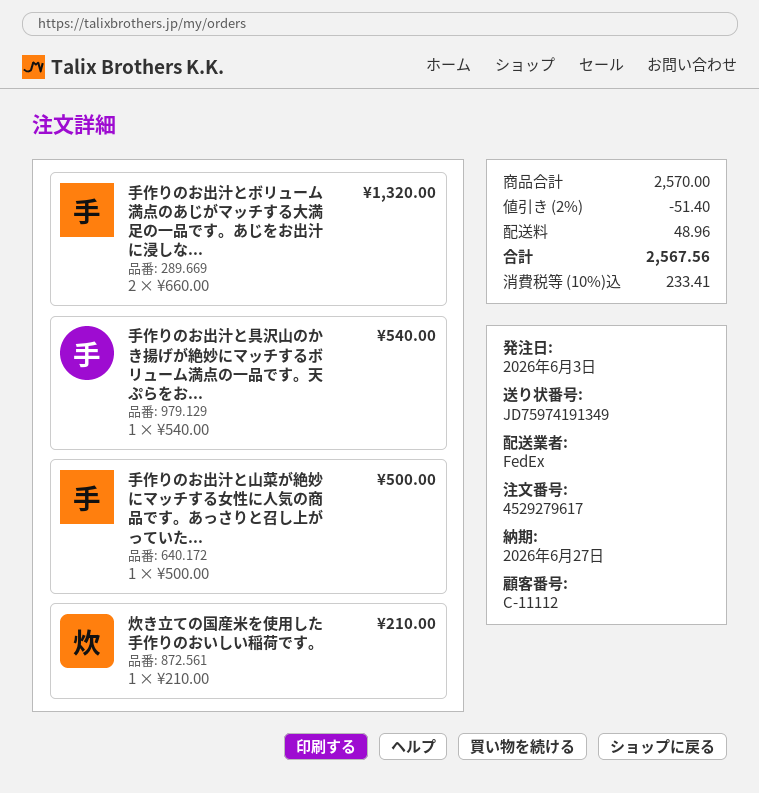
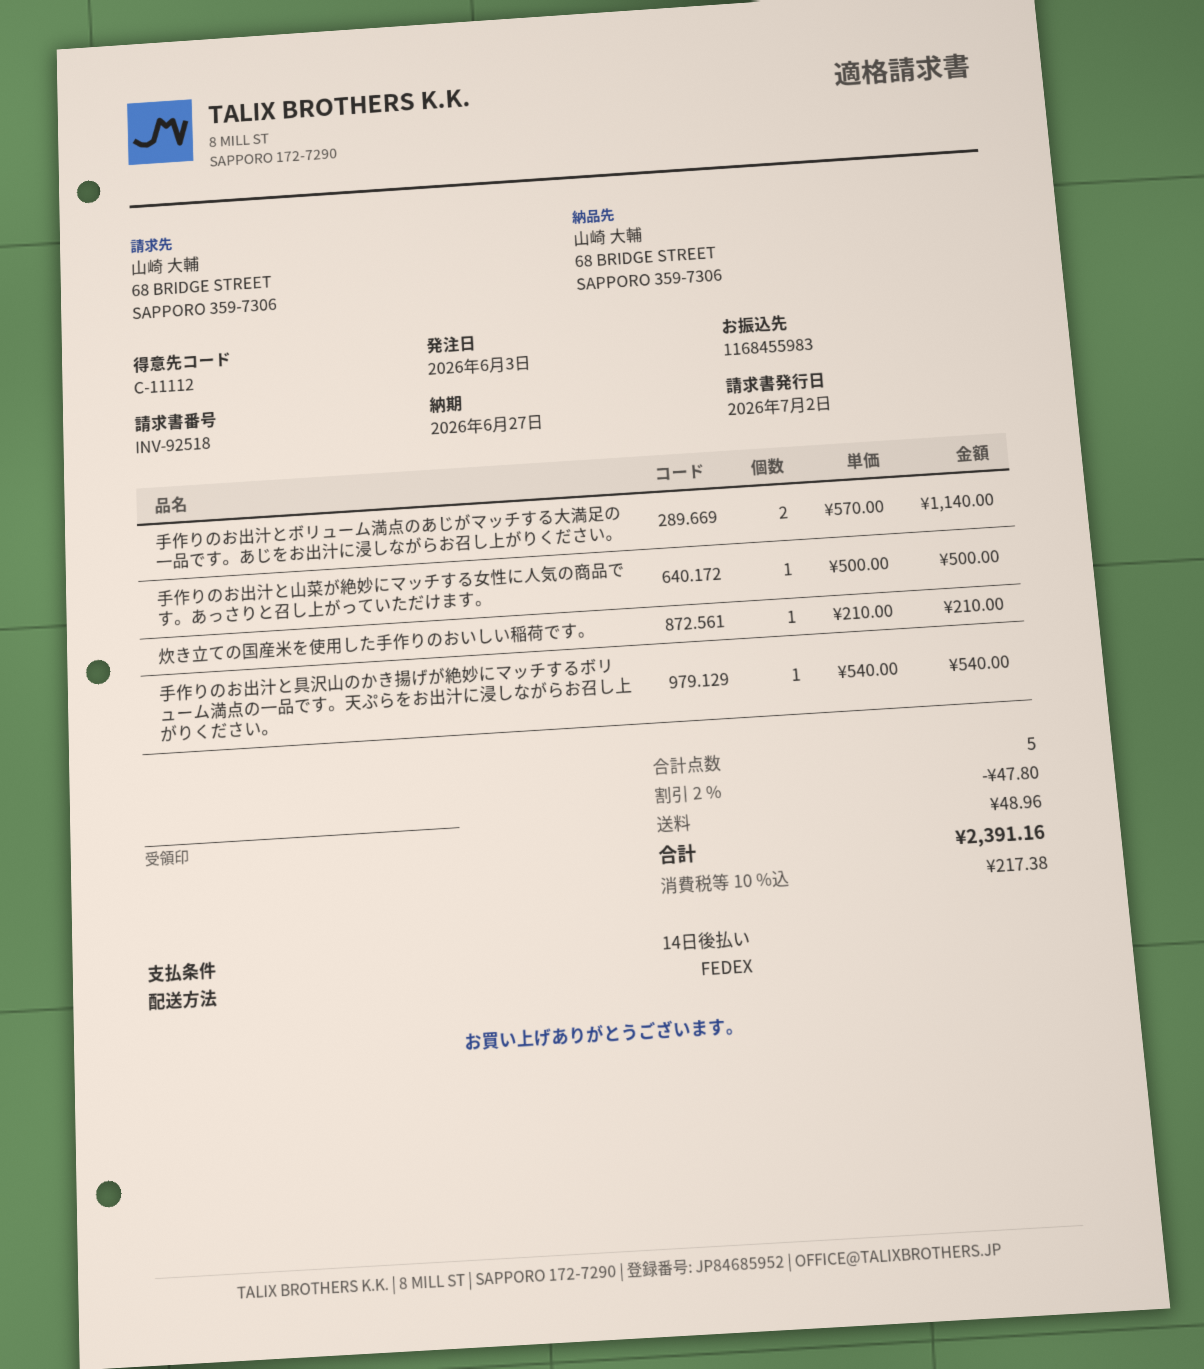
手作りのお出汁とボリューム満点のあじがマッチする大満足の一品です。あじをお出汁に浸しな...: 2 x 660.00 = 1320.00 -> 2 x 570.00 = 1140.00
discount: 2% = 51.40 -> 2% = 47.80
tax: 10% = 233.41 -> 10% = 217.38
total: 2567.56 -> 2391.16

